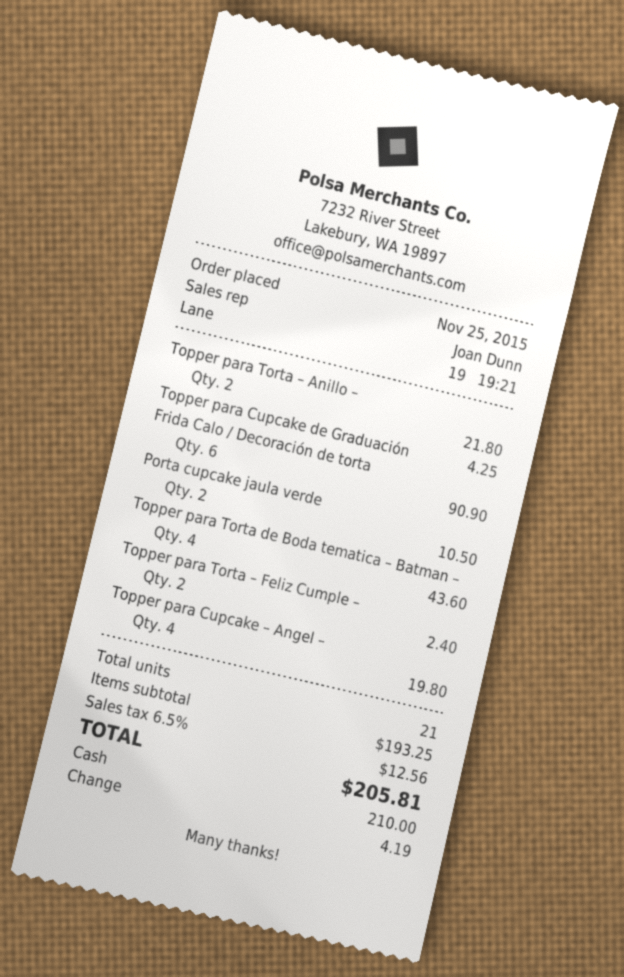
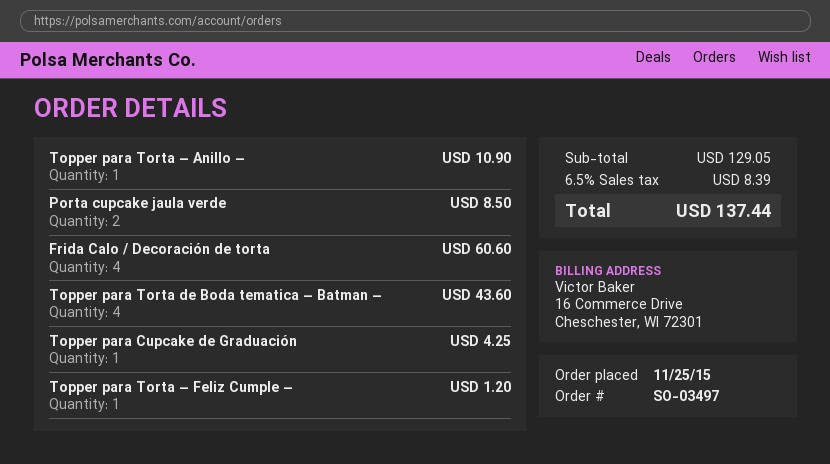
Topper para Torta – Anillo –: 2 for 21.80 -> 1 for 10.90
Frida Calo / Decoración de torta: 6 for 90.90 -> 4 for 60.60
Porta cupcake jaula verde: 2 for 10.50 -> 2 for 8.50
Topper para Torta – Feliz Cumple –: 2 for 2.40 -> 1 for 1.20
Topper para Cupcake – Angel –: 4 for 19.80 -> none
subtotal: 193.25 -> 129.05
tax: 6.5% = 12.56 -> 6.5% = 8.39
total: 205.81 -> 137.44

